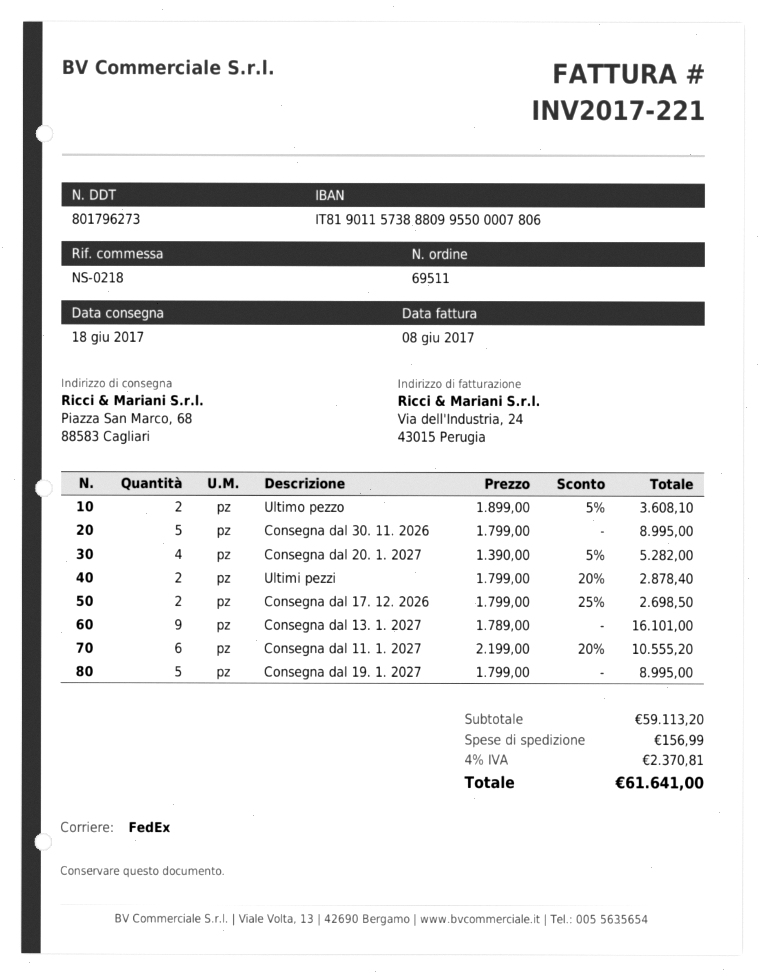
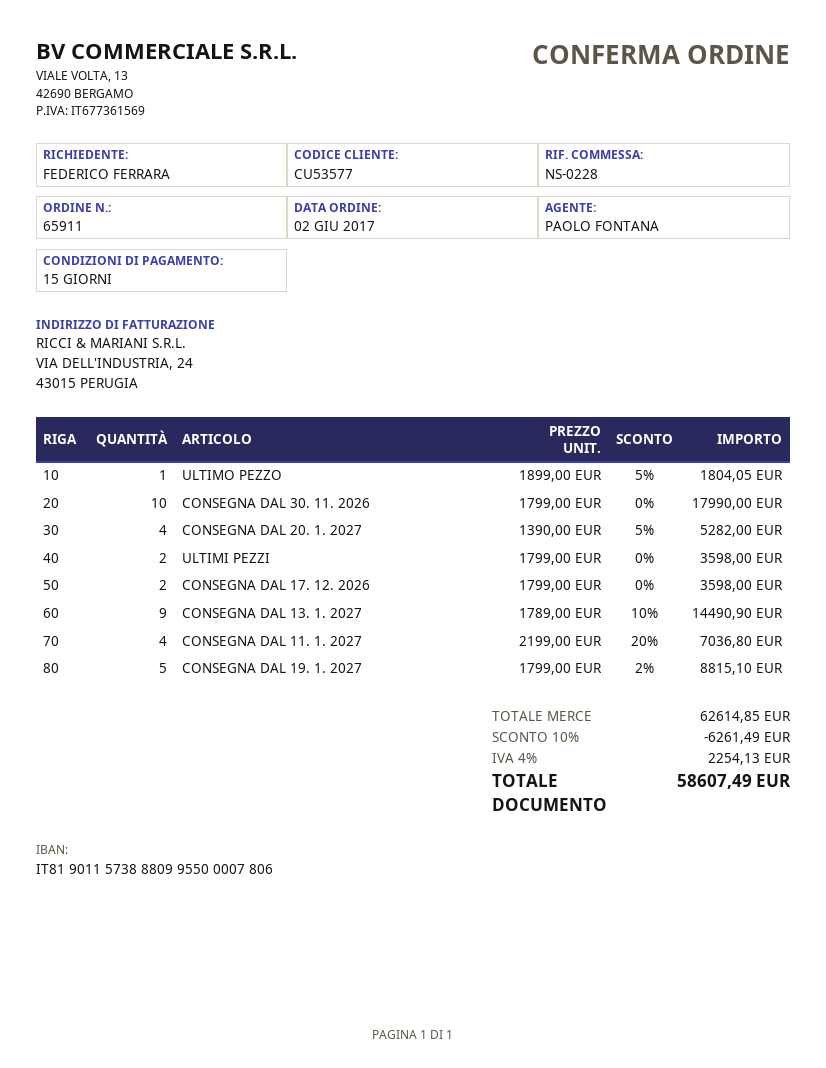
order number: 69511 -> 65911
reference: NS-0218 -> NS-0228
Ultimo pezzo: 2 x 1899.00 - 5% = 3608.10 -> 1 x 1899.00 - 5% = 1804.05
Consegna dal 30. 11. 2026: 5 x 1799.00 = 8995.00 -> 10 x 1799.00 = 17990.00
Ultimi pezzi: 2 x 1799.00 - 20% = 2878.40 -> 2 x 1799.00 = 3598.00
Consegna dal 17. 12. 2026: 2 x 1799.00 - 25% = 2698.50 -> 2 x 1799.00 = 3598.00
Consegna dal 13. 1. 2027: 9 x 1789.00 = 16101.00 -> 9 x 1789.00 - 10% = 14490.90
Consegna dal 11. 1. 2027: 6 x 2199.00 - 20% = 10555.20 -> 4 x 2199.00 - 20% = 7036.80
Consegna dal 19. 1. 2027: 5 x 1799.00 = 8995.00 -> 5 x 1799.00 - 2% = 8815.10
subtotal: 59113.20 -> 62614.85
discount: none -> 10% = 6261.49
shipping: 156.99 -> none
tax: 4% = 2370.81 -> 4% = 2254.13
total: 61641.00 -> 58607.49

